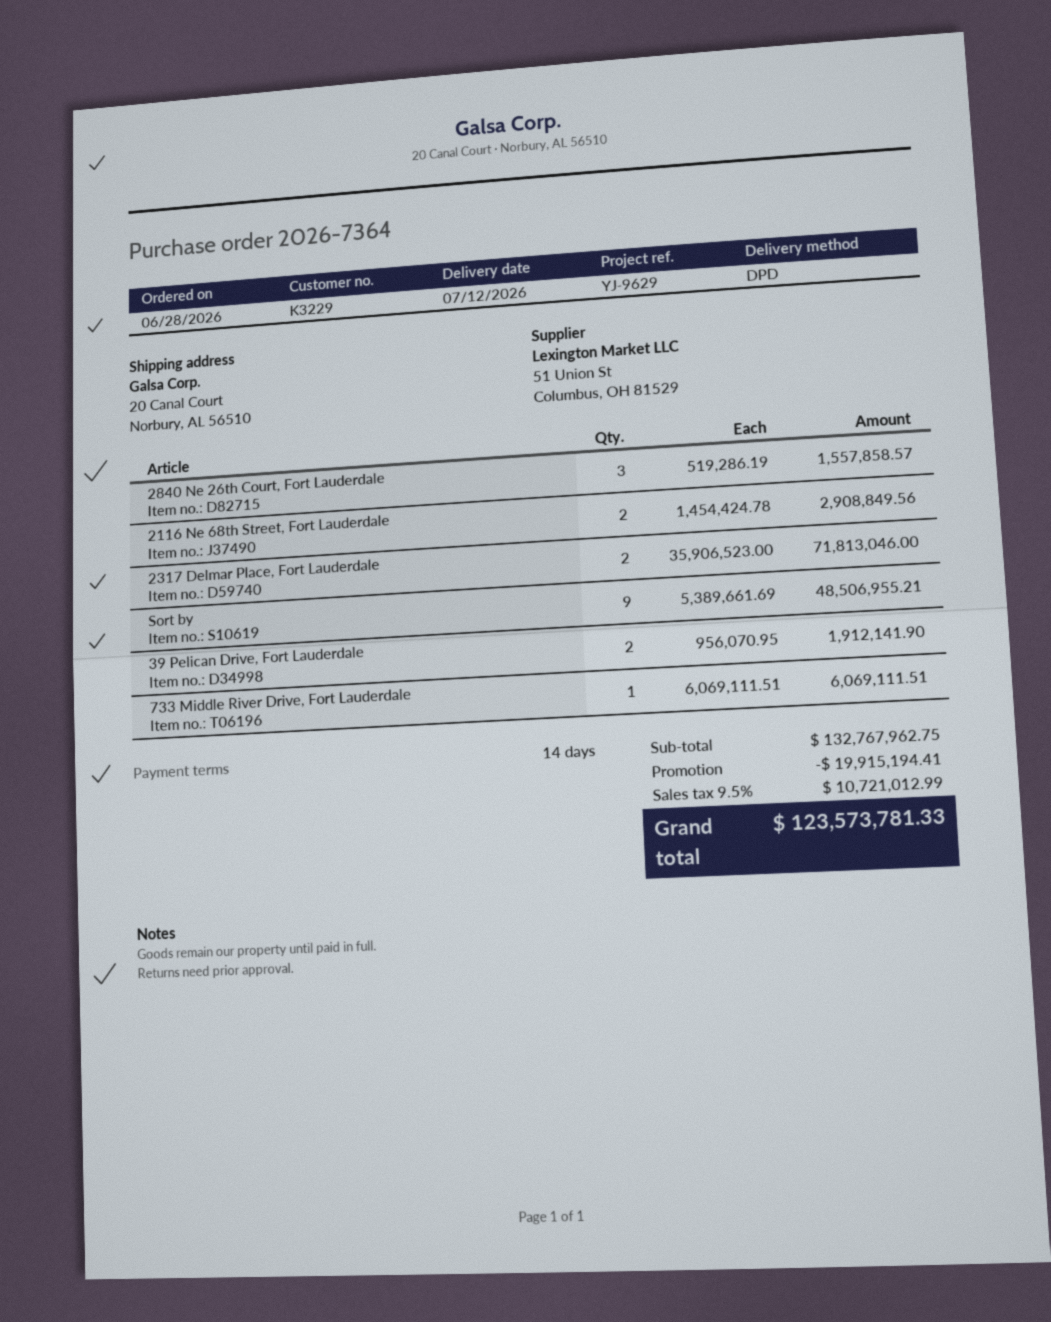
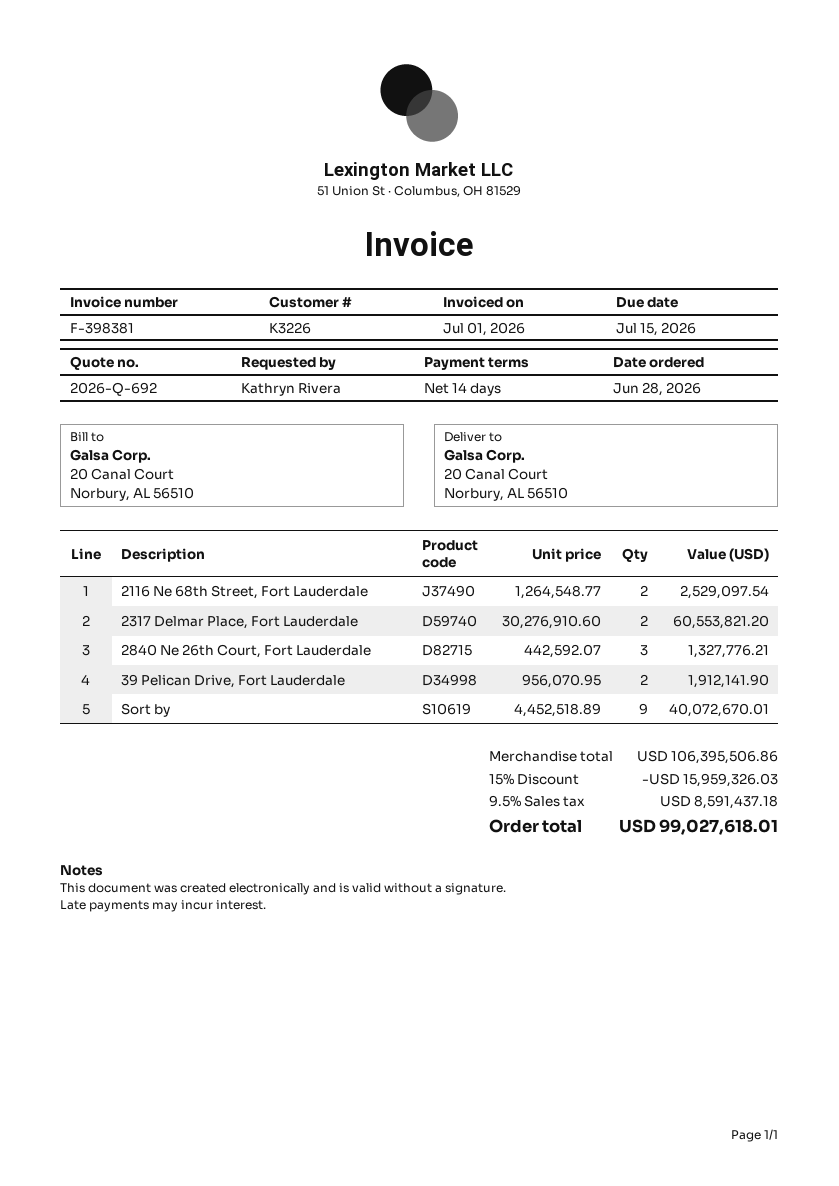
customer number: K3229 -> K3226
2840 Ne 26th Court, Fort Lauderdale: 3 x 519286.19 = 1557858.57 -> 3 x 442592.07 = 1327776.21
2116 Ne 68th Street, Fort Lauderdale: 2 x 1454424.78 = 2908849.56 -> 2 x 1264548.77 = 2529097.54
2317 Delmar Place, Fort Lauderdale: 2 x 35906523.00 = 71813046.00 -> 2 x 30276910.60 = 60553821.20
Sort by: 9 x 5389661.69 = 48506955.21 -> 9 x 4452518.89 = 40072670.01
733 Middle River Drive, Fort Lauderdale: 1 x 6069111.51 = 6069111.51 -> none
subtotal: 132767962.75 -> 106395506.86
discount: 19915194.41 -> 15959326.03
tax: 9.5% = 10721012.99 -> 9.5% = 8591437.18
total: 123573781.33 -> 99027618.01

